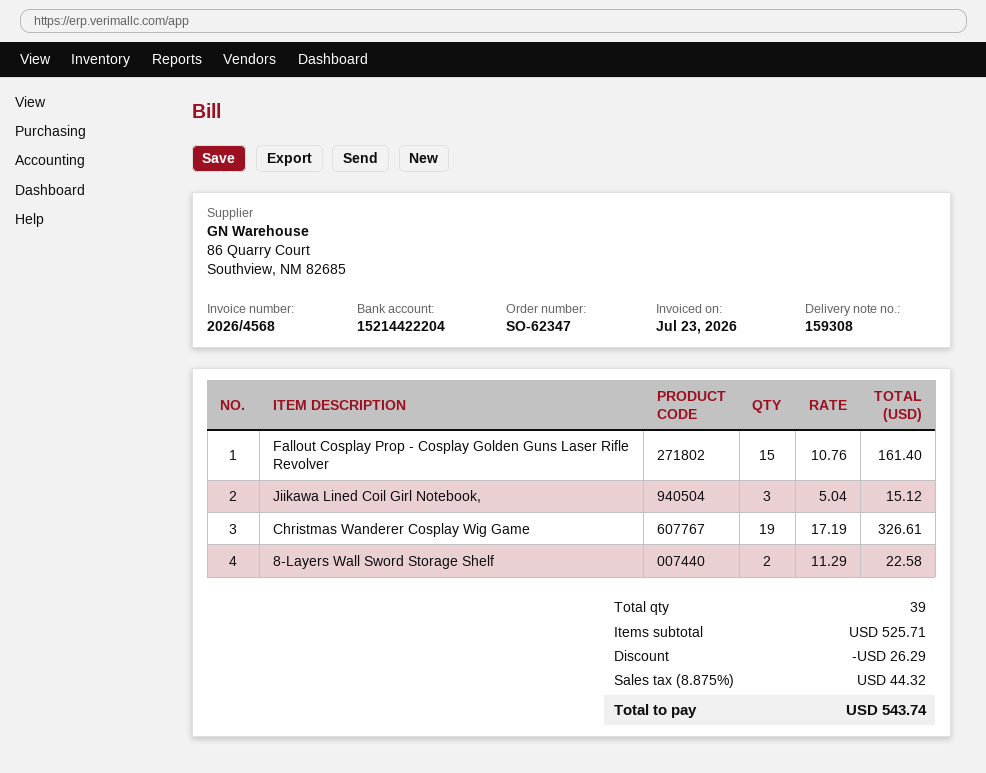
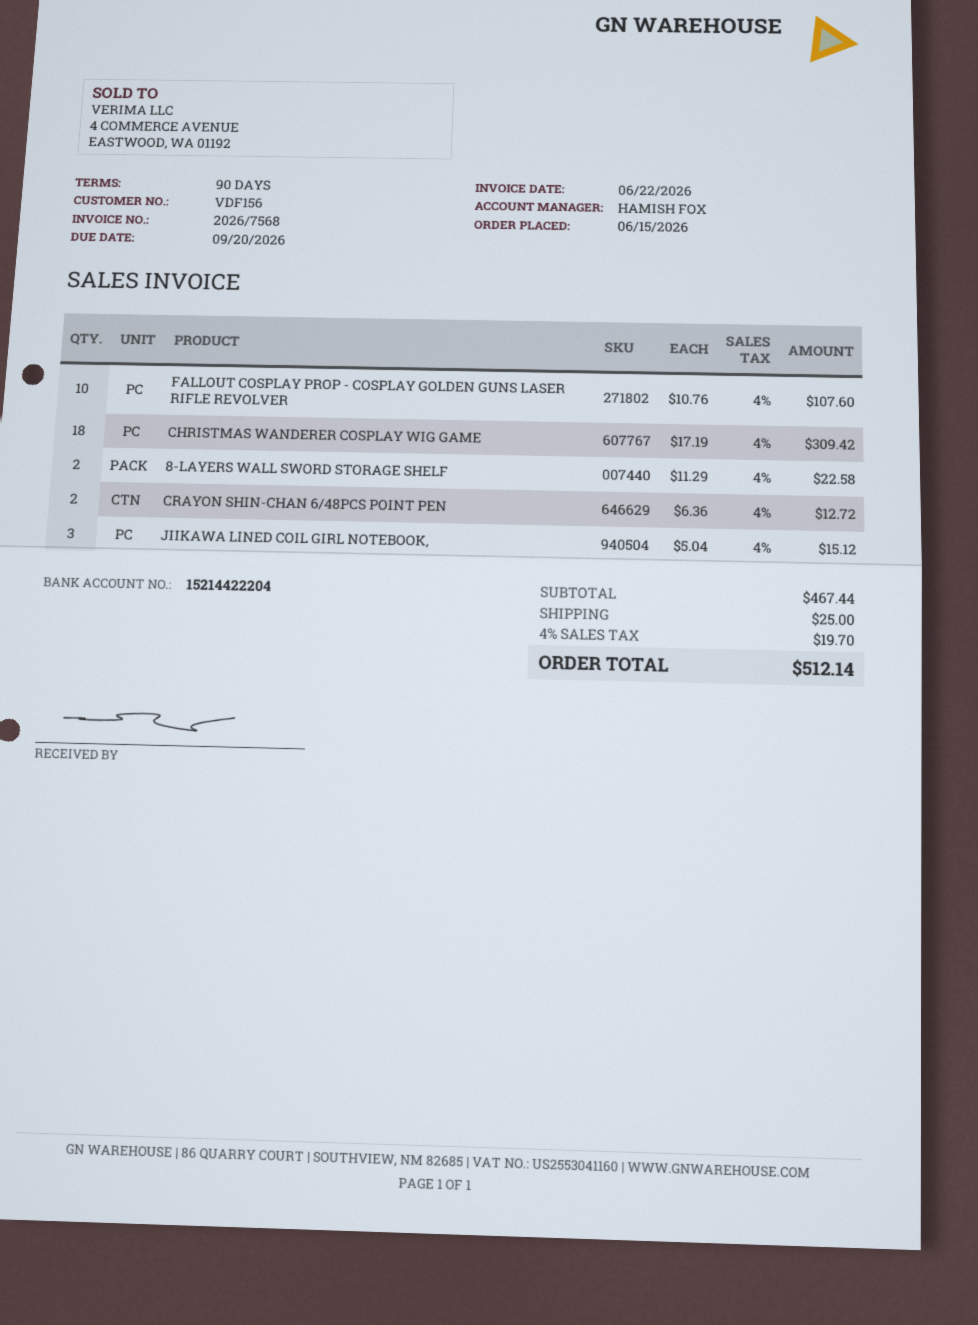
invoice number: 2026/4568 -> 2026/7568
invoice date: 2026-07-23 -> 2026-06-22
Fallout Cosplay Prop - Cosplay Golden Guns Laser Rifle Revolver: 15 x 10.76 = 161.40 -> 10 x 10.76 = 107.60
Christmas Wanderer Cosplay Wig Game: 19 x 17.19 = 326.61 -> 18 x 17.19 = 309.42
CRAYON SHIN-CHAN 6/48PCS POINT PEN: none -> 2 x 6.36 = 12.72
subtotal: 525.71 -> 467.44
discount: 26.29 -> none
shipping: none -> 25.00
tax: 8.875% = 44.32 -> 4% = 19.70
total: 543.74 -> 512.14

